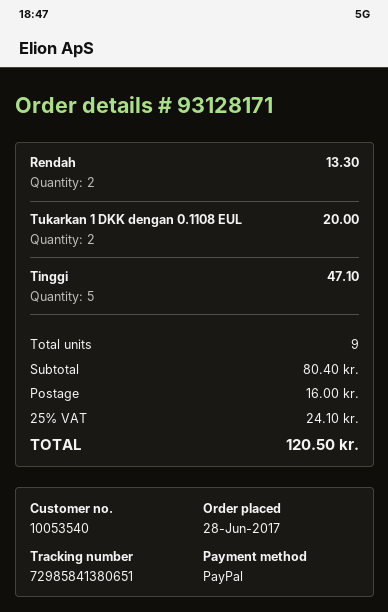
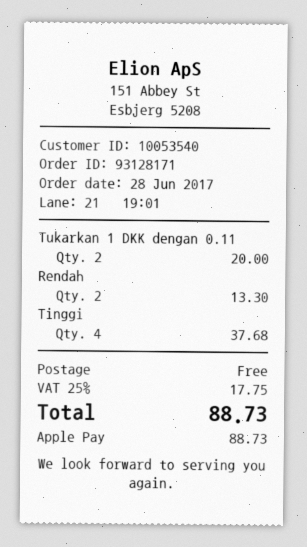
payment method: PayPal -> Apple Pay
Tinggi: 5 for 47.10 -> 4 for 37.68
shipping: 16.00 -> 0.00
tax: 25% = 24.10 -> 25% = 17.75
total: 120.50 -> 88.73

